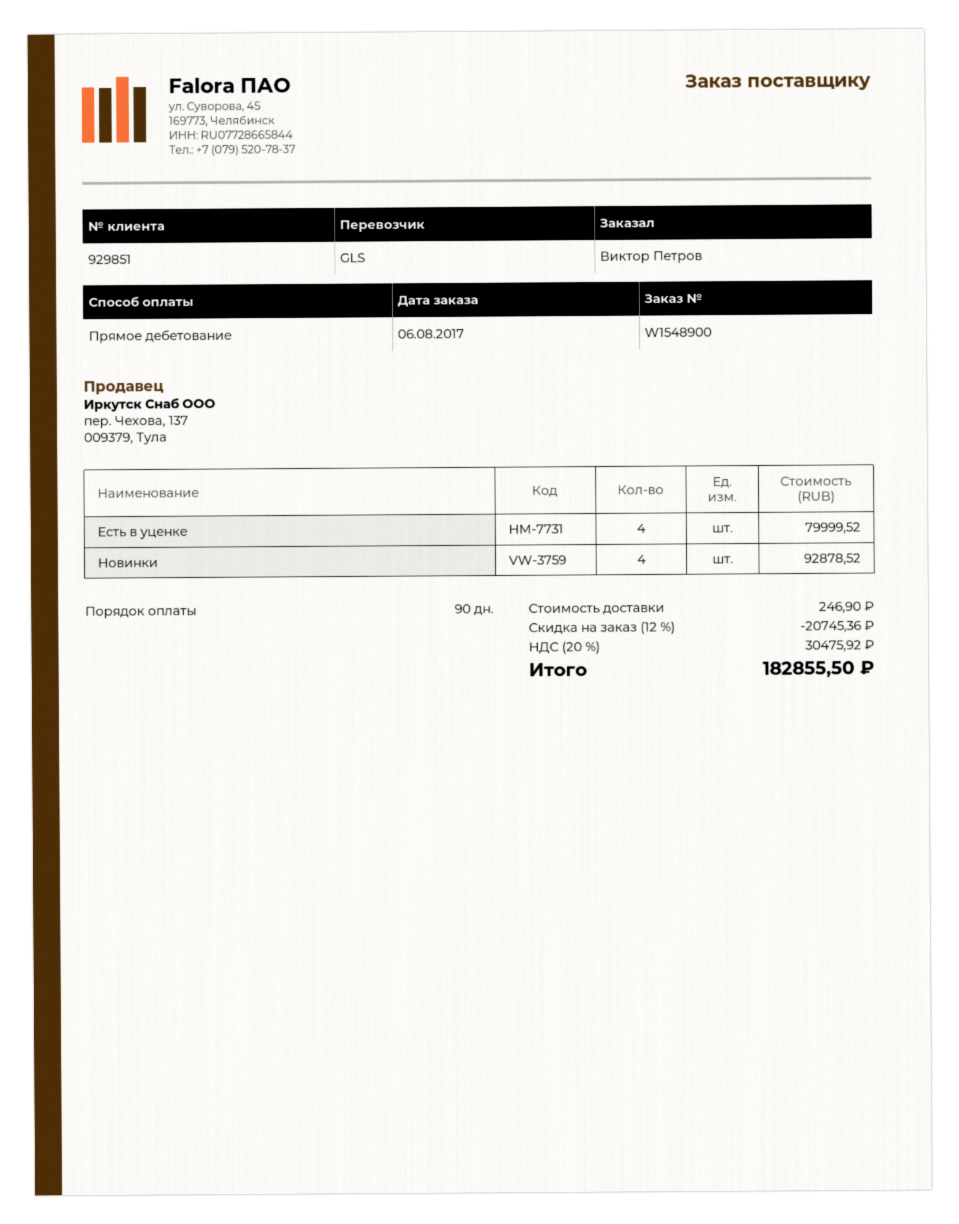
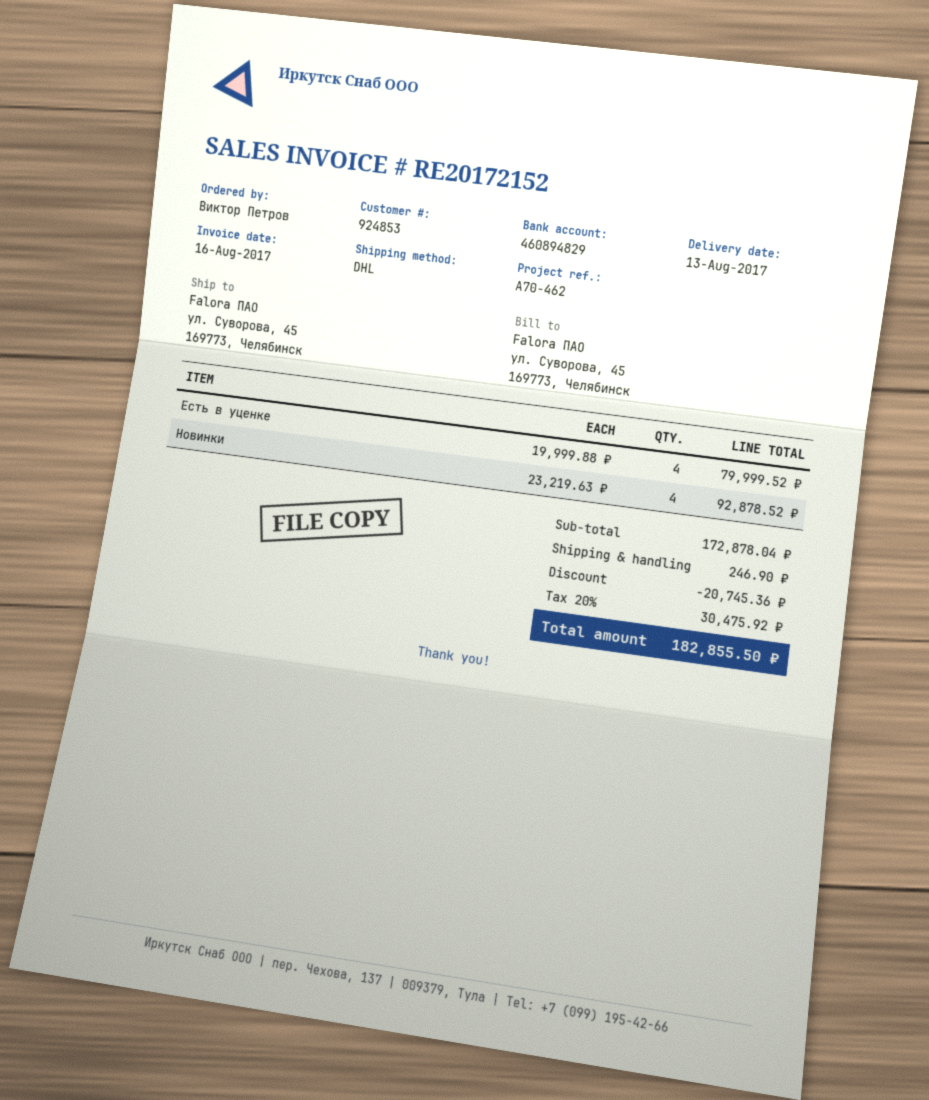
customer number: 929851 -> 924853
shipping method: GLS -> DHL

